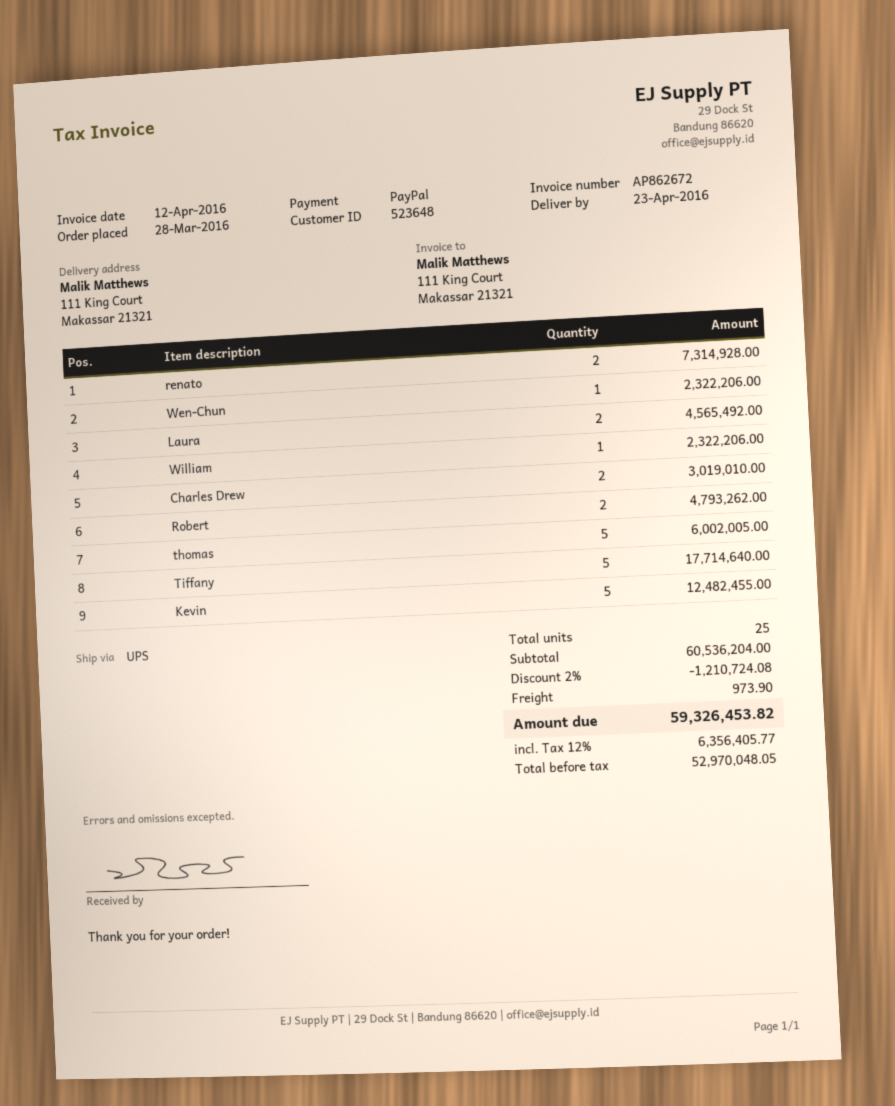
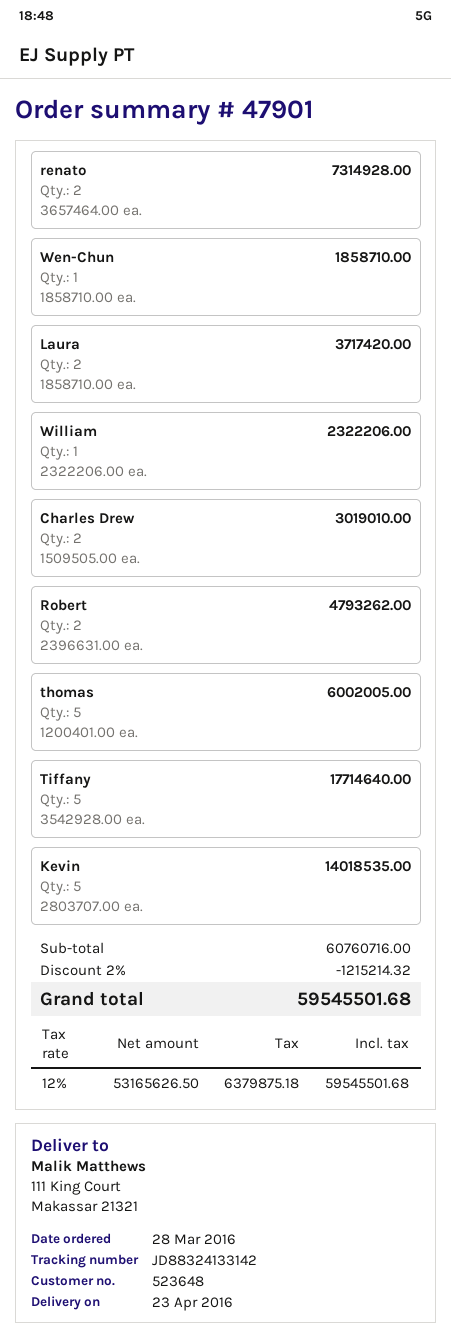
Wen-Chun: 1 for 2322206.00 -> 1 for 1858710.00
Laura: 2 for 4565492.00 -> 2 for 3717420.00
Kevin: 5 for 12482455.00 -> 5 for 14018535.00
subtotal: 60536204.00 -> 60760716.00
discount: 2% = 1210724.08 -> 2% = 1215214.32
shipping: 973.90 -> none
net: 52970048.05 -> 53165626.50
tax: 12% = 6356405.77 -> 12% = 6379875.18
total: 59326453.82 -> 59545501.68

